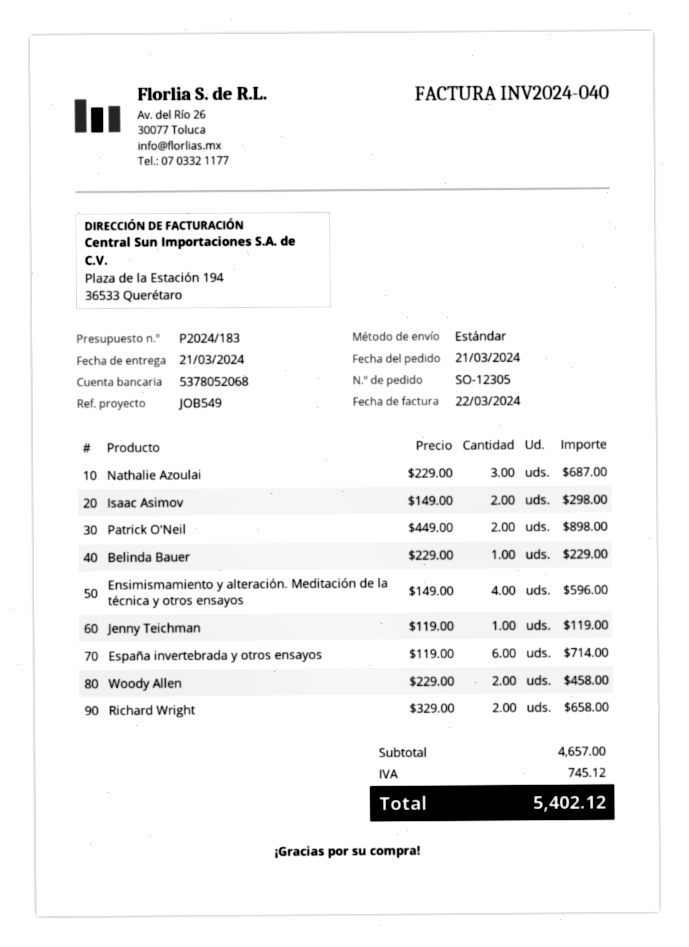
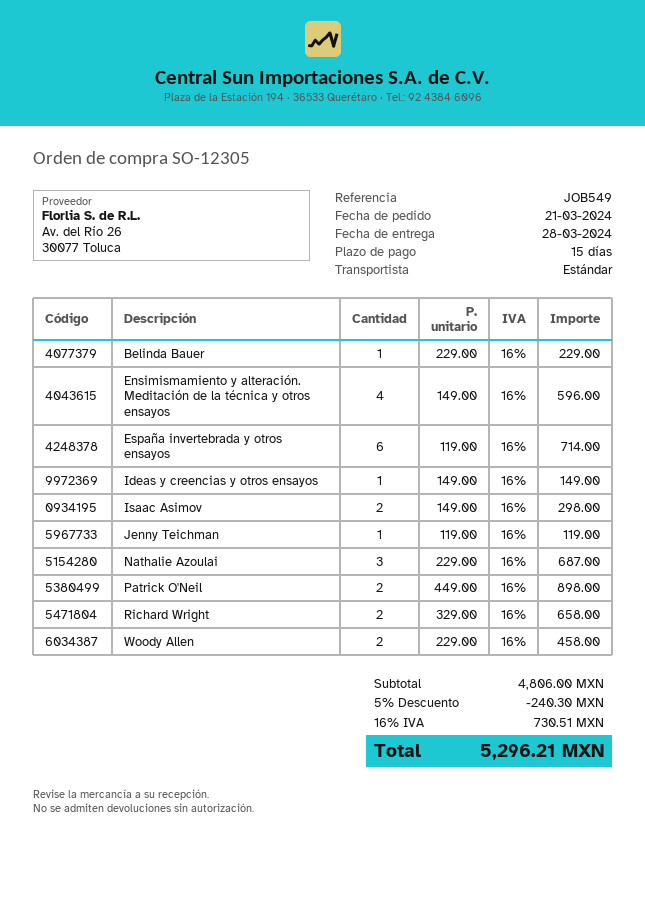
delivery date: 2024-03-21 -> 2024-03-28
Ideas y creencias y otros ensayos: none -> 1 x 149.00 = 149.00
subtotal: 4657.00 -> 4806.00
discount: none -> 5% = 240.30
tax: 745.12 -> 730.51
total: 5402.12 -> 5296.21

